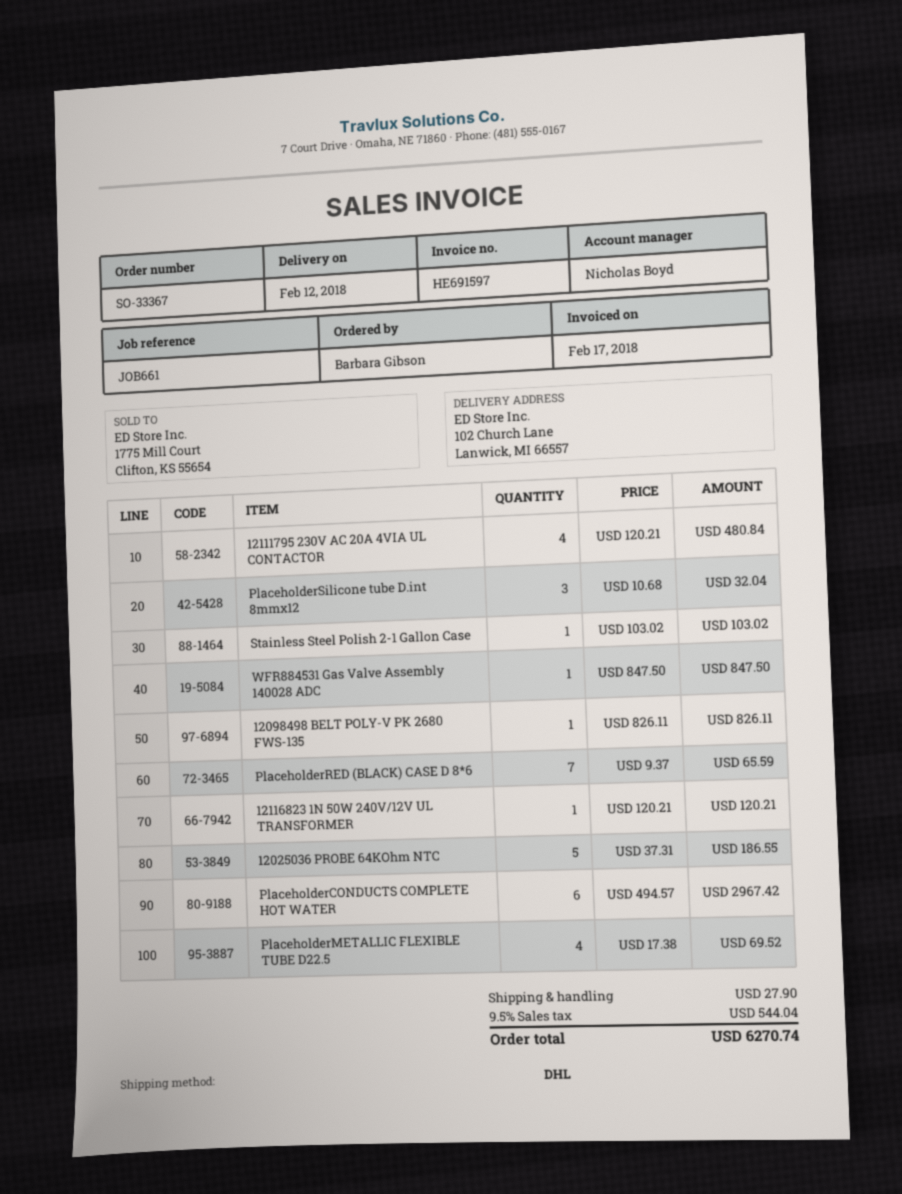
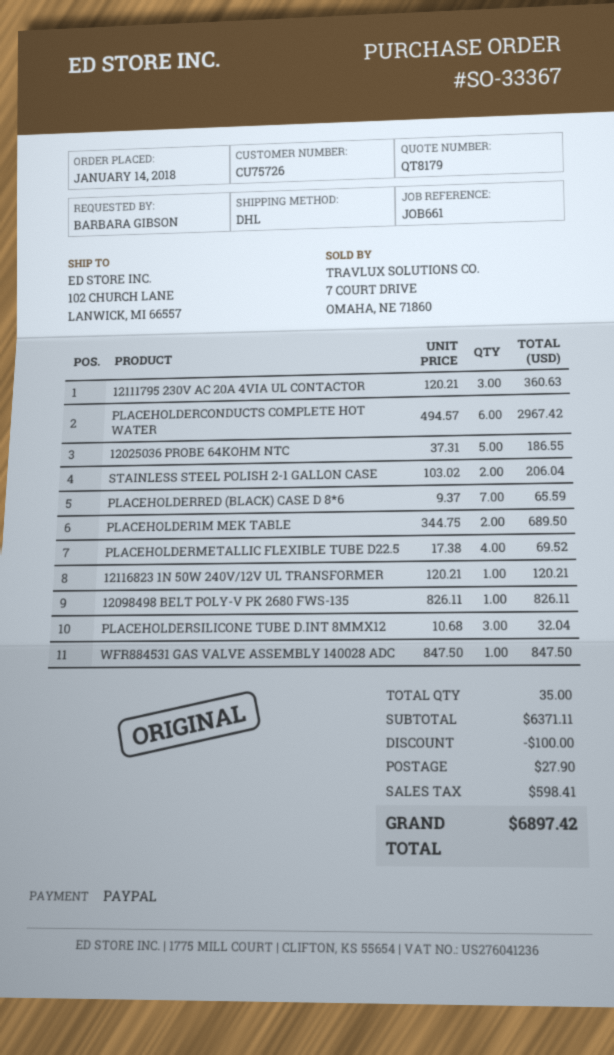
12111795 230V AC 20A 4VIA UL CONTACTOR: 4 x 120.21 = 480.84 -> 3 x 120.21 = 360.63
Stainless Steel Polish 2-1 Gallon Case: 1 x 103.02 = 103.02 -> 2 x 103.02 = 206.04
PLACEHOLDER1M MEK TABLE: none -> 2 x 344.75 = 689.50
discount: none -> 100.00
tax: 544.04 -> 598.41
total: 6270.74 -> 6897.42

